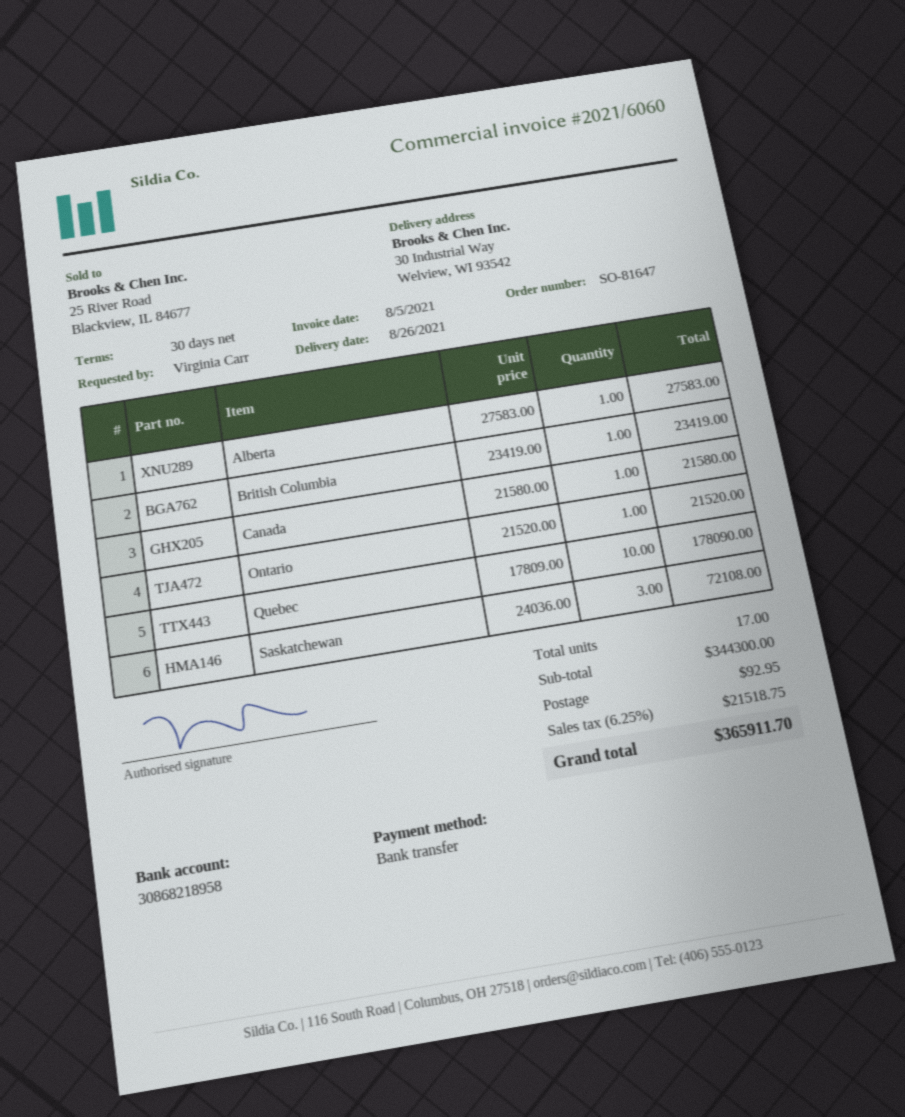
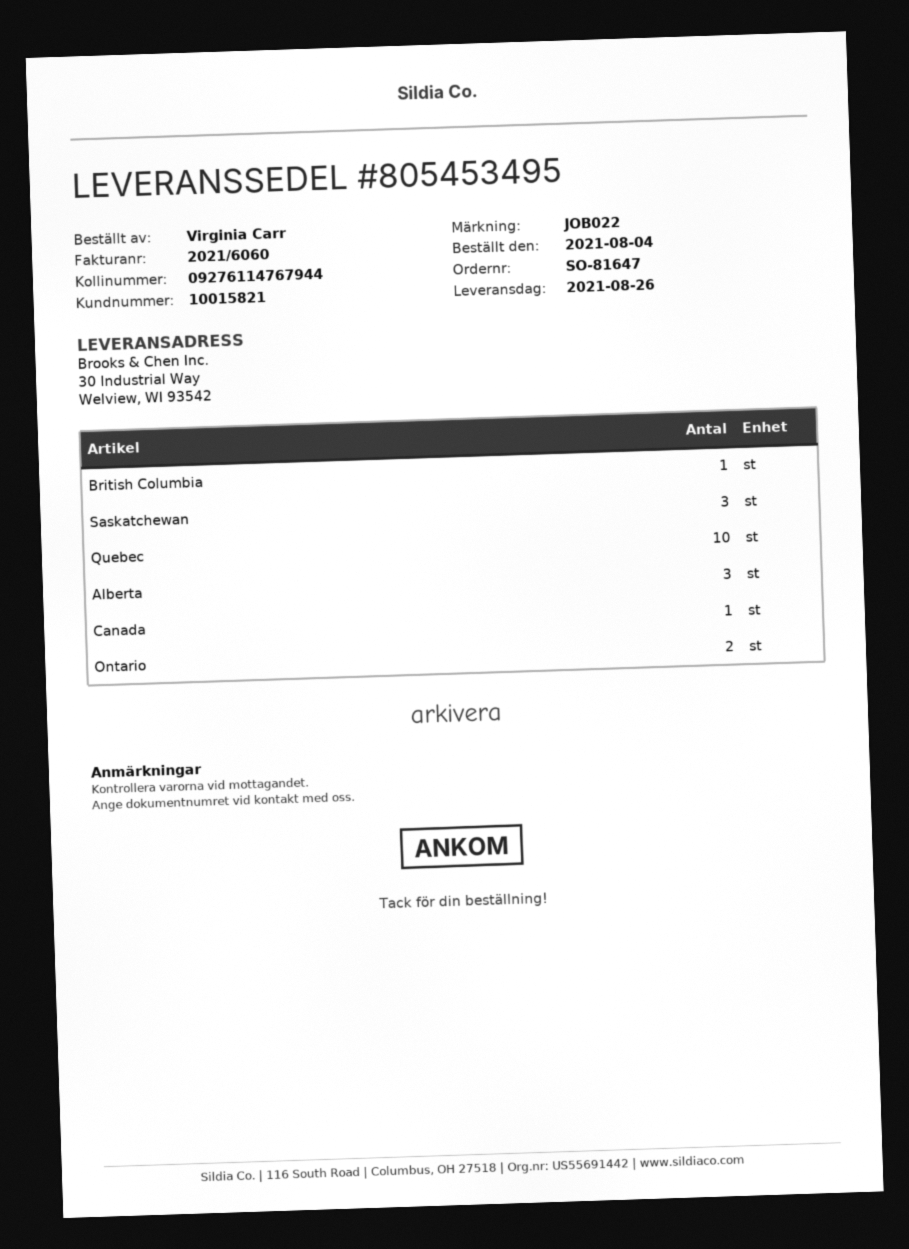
Alberta: 1 -> 3
Ontario: 1 -> 2

